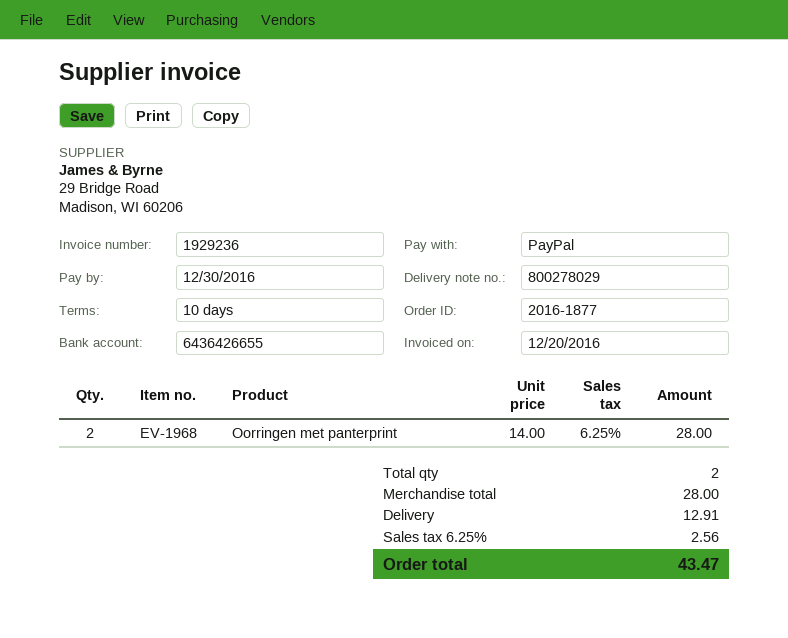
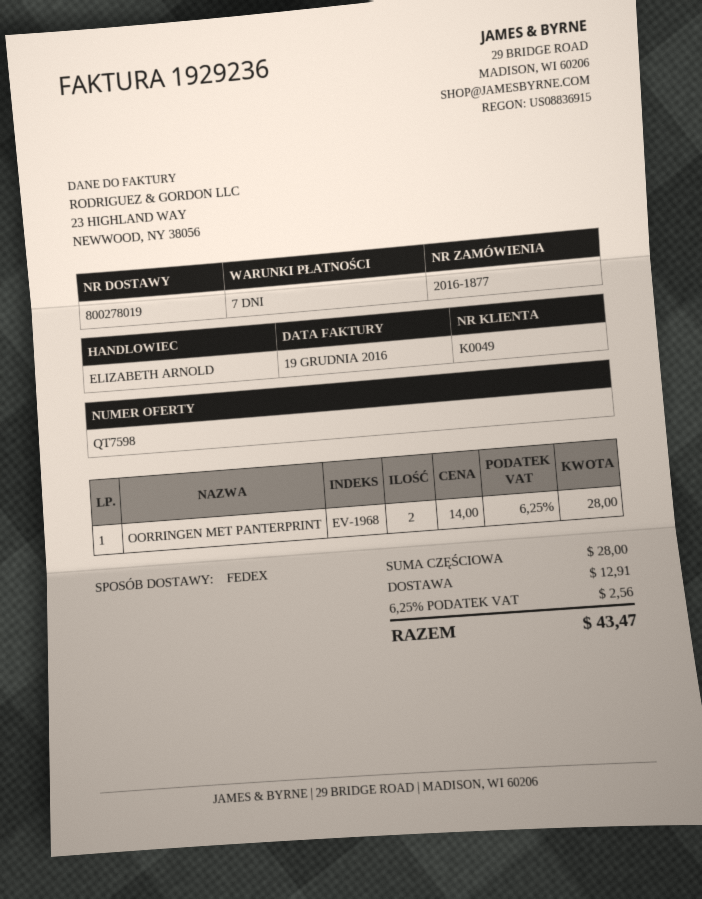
delivery note number: 800278029 -> 800278019
invoice date: 2016-12-20 -> 2016-12-19
payment terms: 10 days -> 7 days

